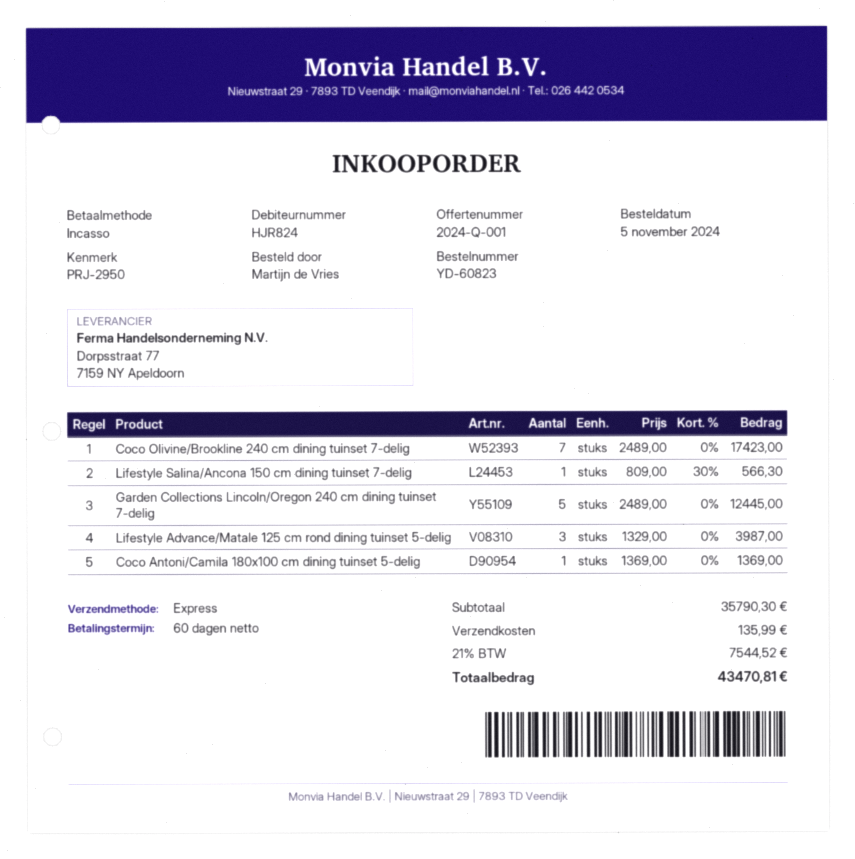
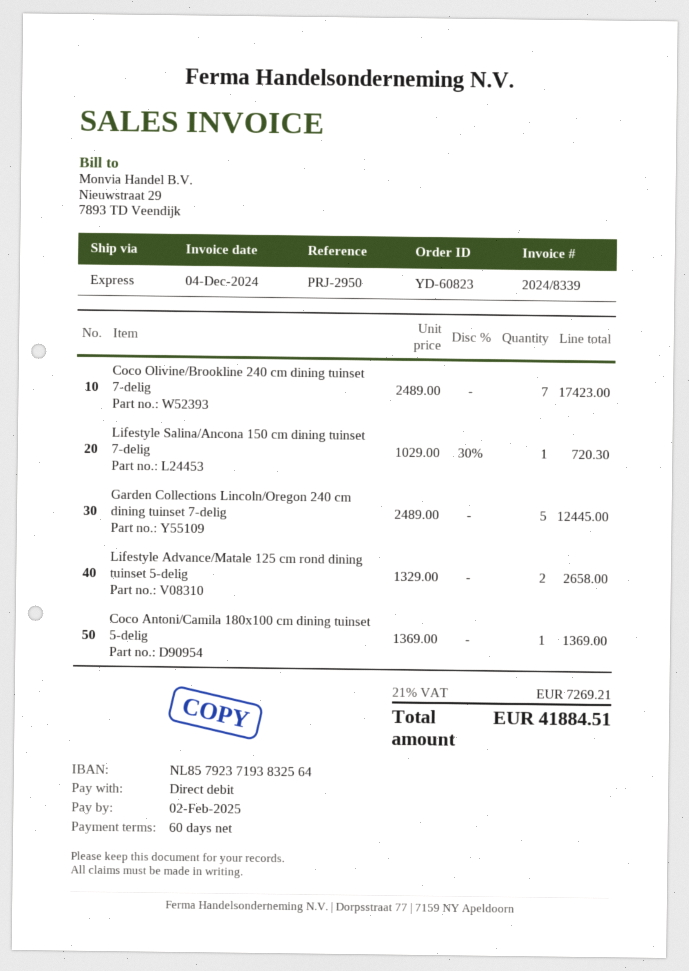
Lifestyle Salina/Ancona 150 cm dining tuinset 7-delig: 1 x 809.00 - 30% = 566.30 -> 1 x 1029.00 - 30% = 720.30
Lifestyle Advance/Matale 125 cm rond dining tuinset 5-delig: 3 x 1329.00 = 3987.00 -> 2 x 1329.00 = 2658.00
shipping: 135.99 -> none
tax: 21% = 7544.52 -> 21% = 7269.21
total: 43470.81 -> 41884.51

